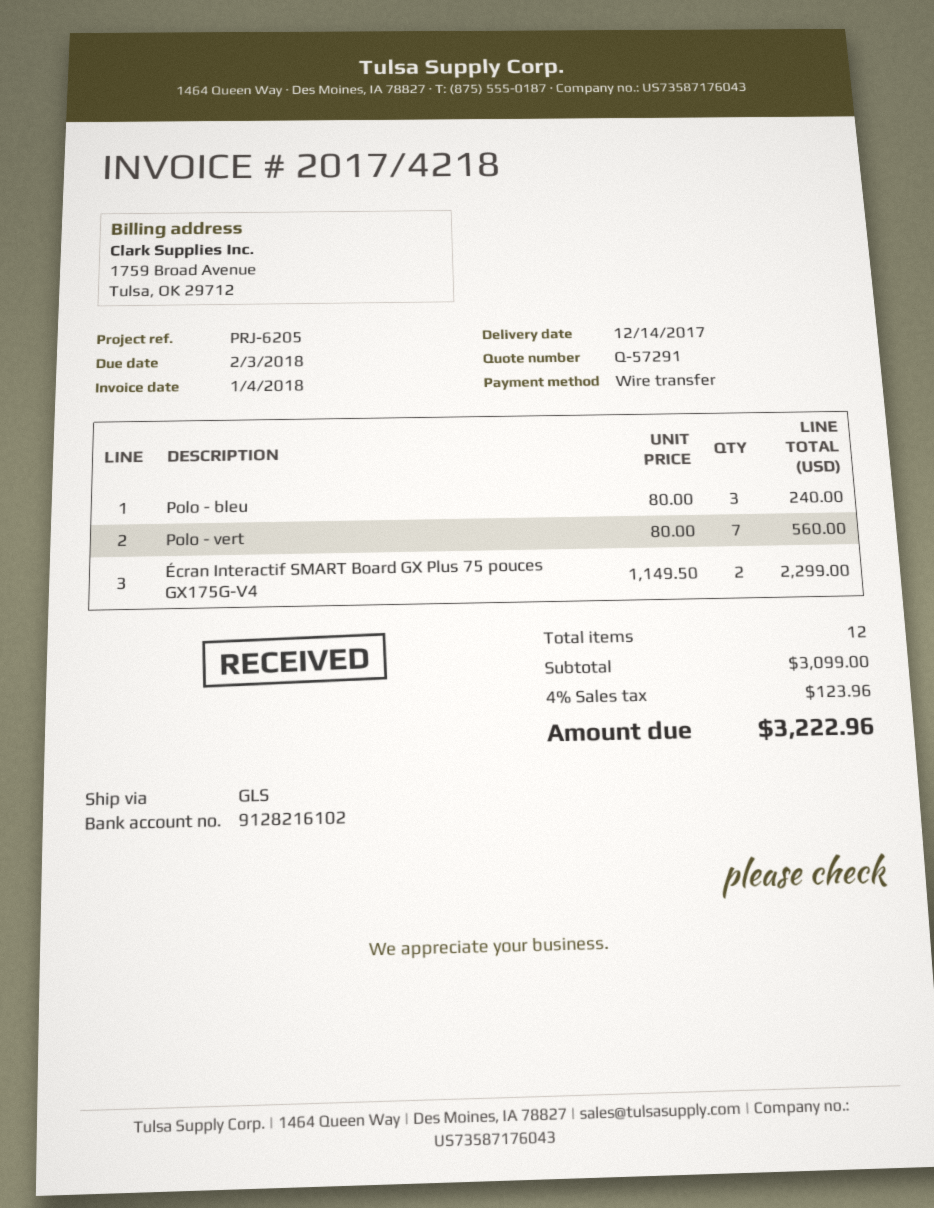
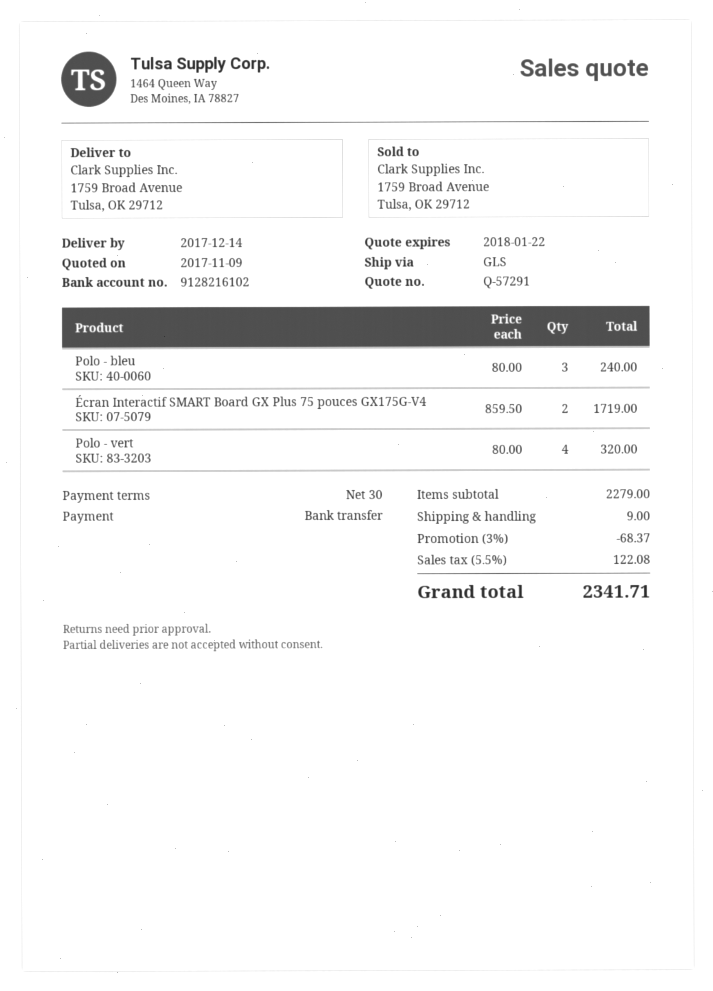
Polo - vert: 7 x 80.00 = 560.00 -> 4 x 80.00 = 320.00
Écran Interactif SMART Board GX Plus 75 pouces GX175G-V4: 2 x 1149.50 = 2299.00 -> 2 x 859.50 = 1719.00
subtotal: 3099.00 -> 2279.00
discount: none -> 3% = 68.37
shipping: none -> 9.00
tax: 4% = 123.96 -> 5.5% = 122.08
total: 3222.96 -> 2341.71

